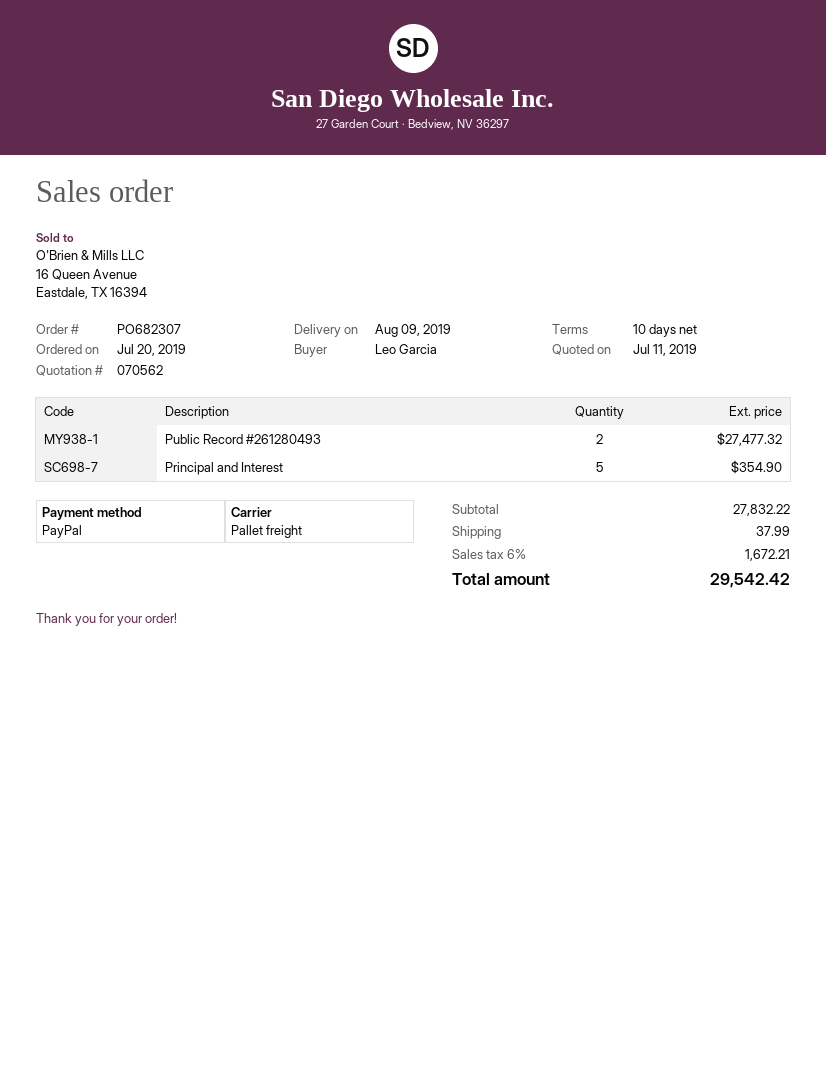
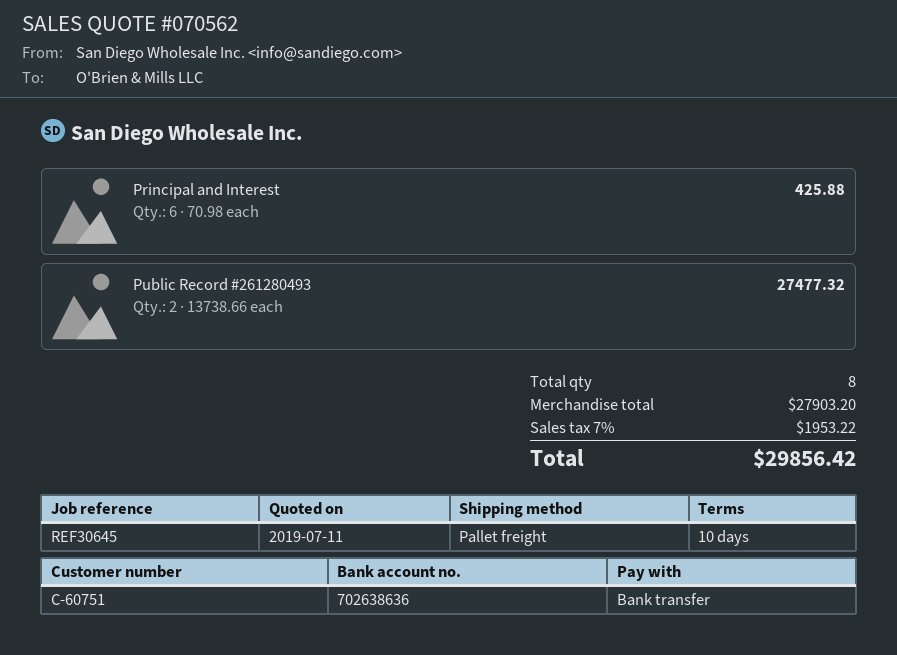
payment method: PayPal -> bank transfer
Principal and Interest: 5 for 354.90 -> 6 for 425.88
subtotal: 27832.22 -> 27903.20
shipping: 37.99 -> none
tax: 6% = 1672.21 -> 7% = 1953.22
total: 29542.42 -> 29856.42

